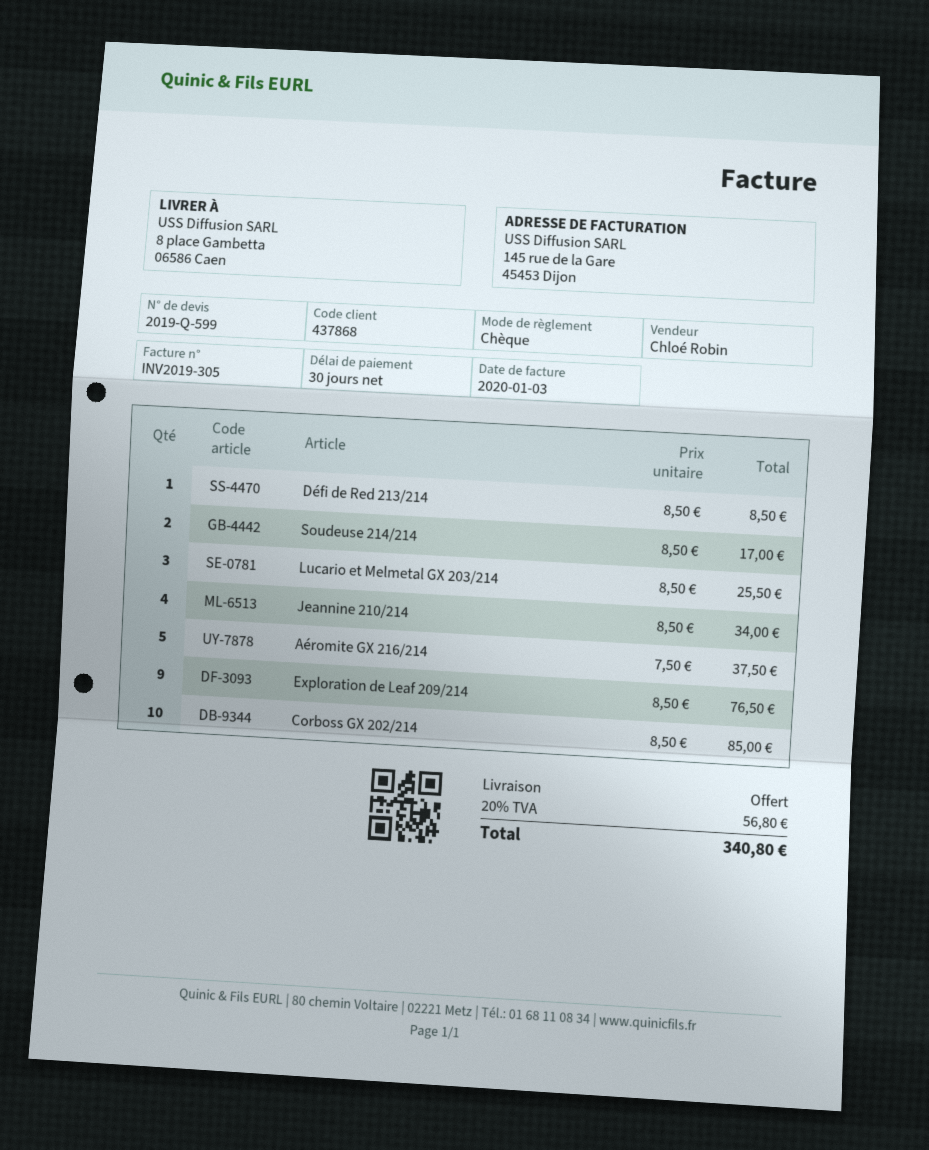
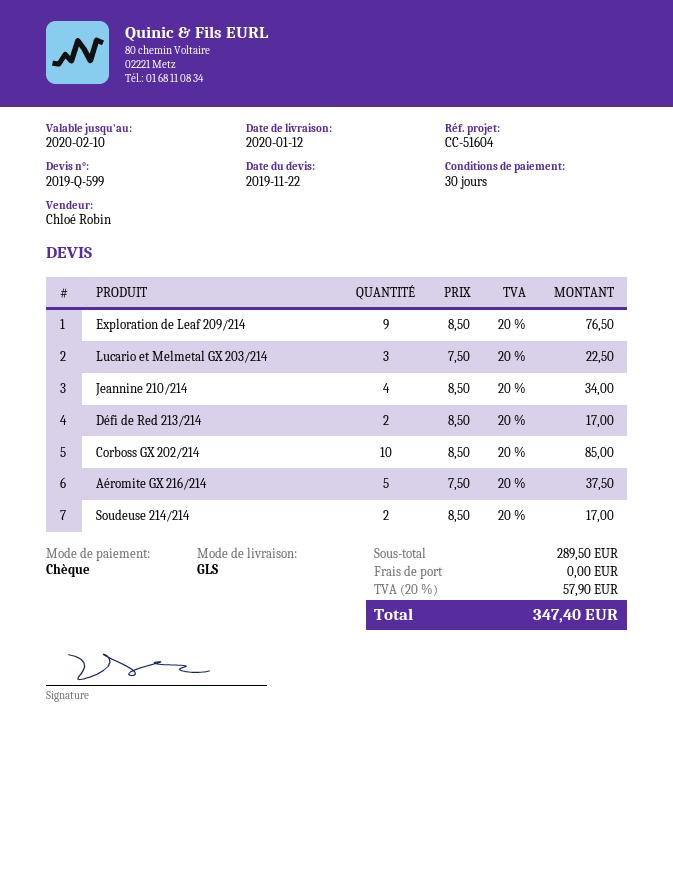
Défi de Red 213/214: 1 x 8.50 = 8.50 -> 2 x 8.50 = 17.00
Lucario et Melmetal GX 203/214: 3 x 8.50 = 25.50 -> 3 x 7.50 = 22.50
tax: 20% = 56.80 -> 20% = 57.90
total: 340.80 -> 347.40

